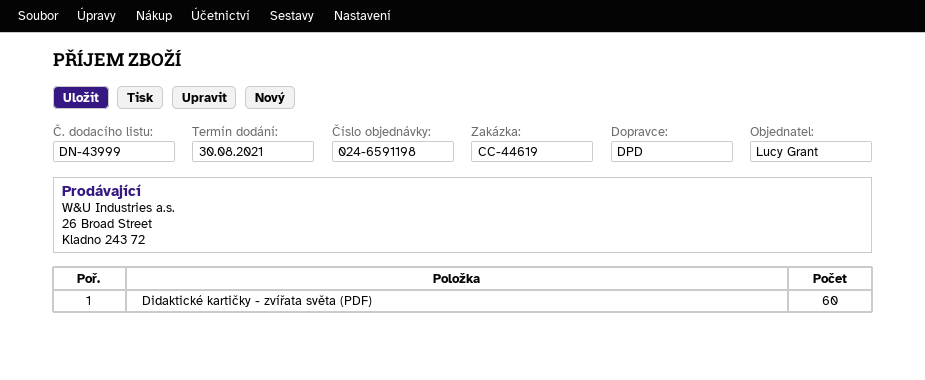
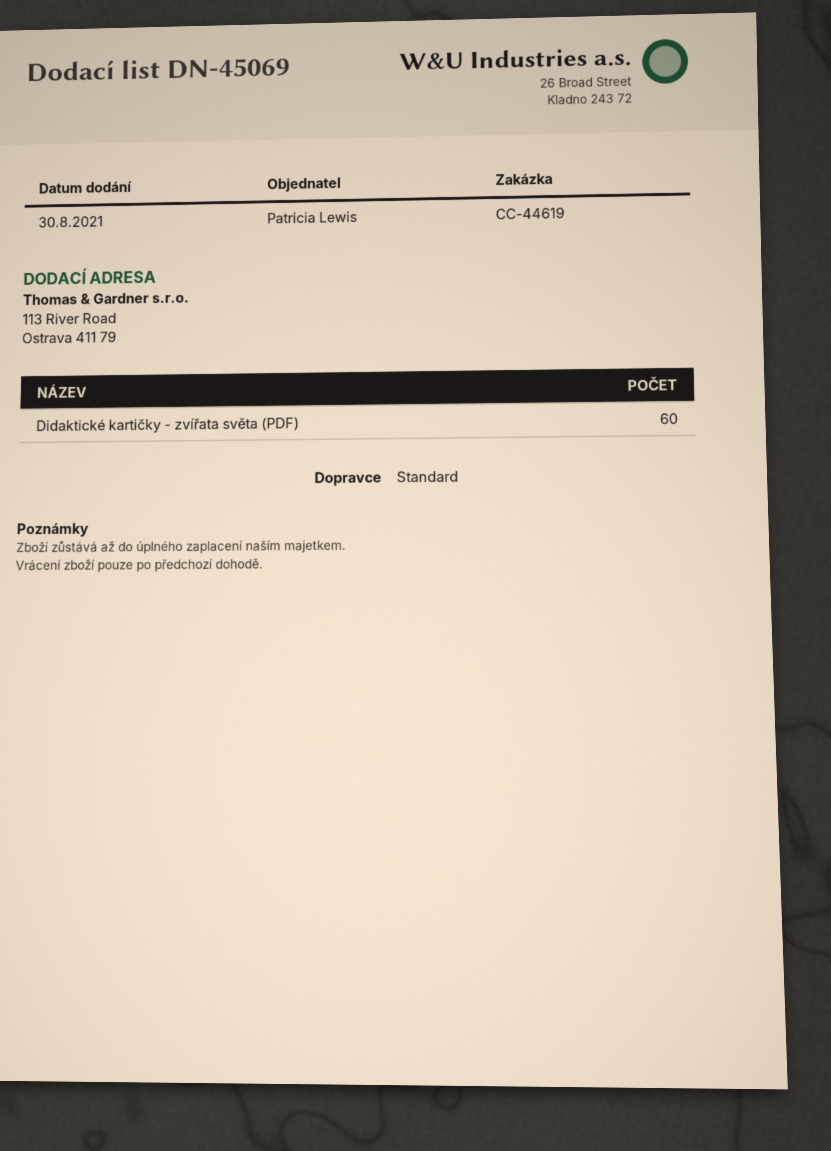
delivery note number: DN-43999 -> DN-45069
ordered by: Lucy Grant -> Patricia Lewis
shipping method: DPD -> standard

